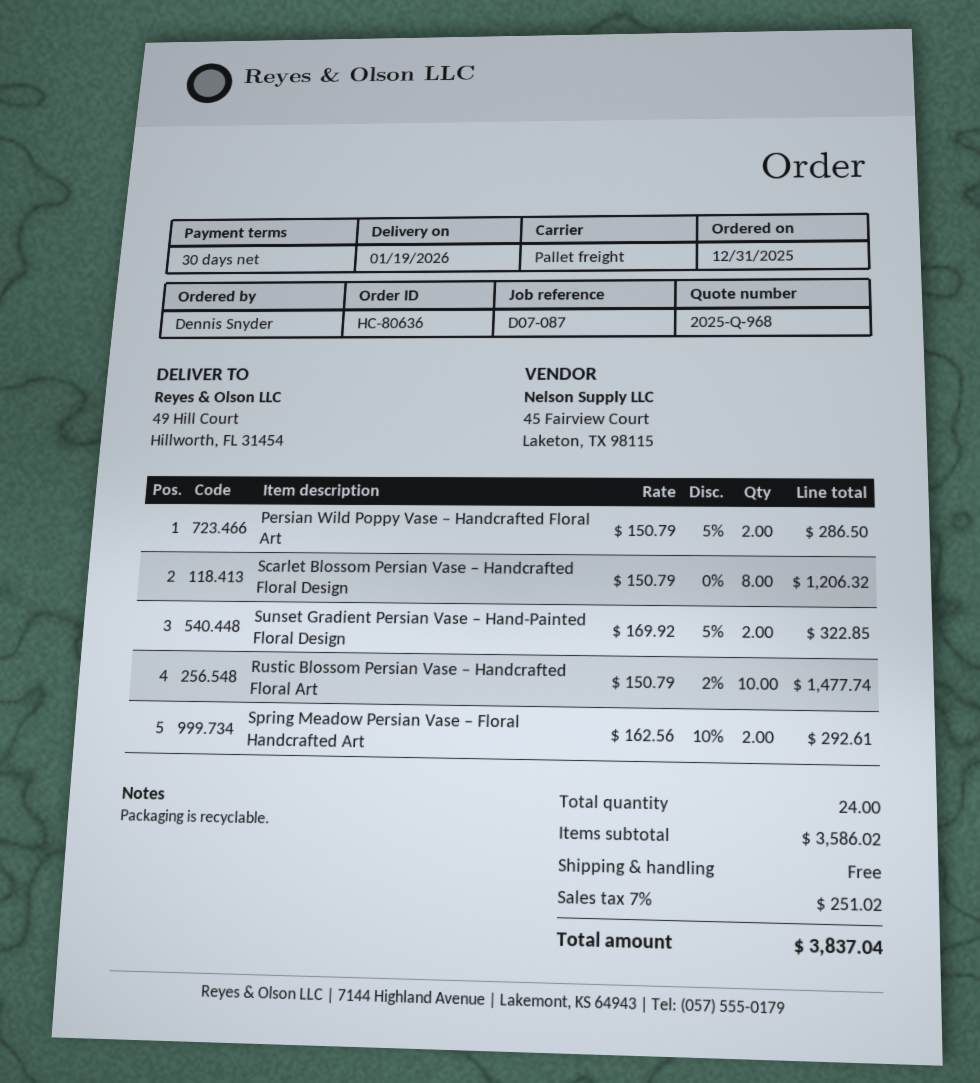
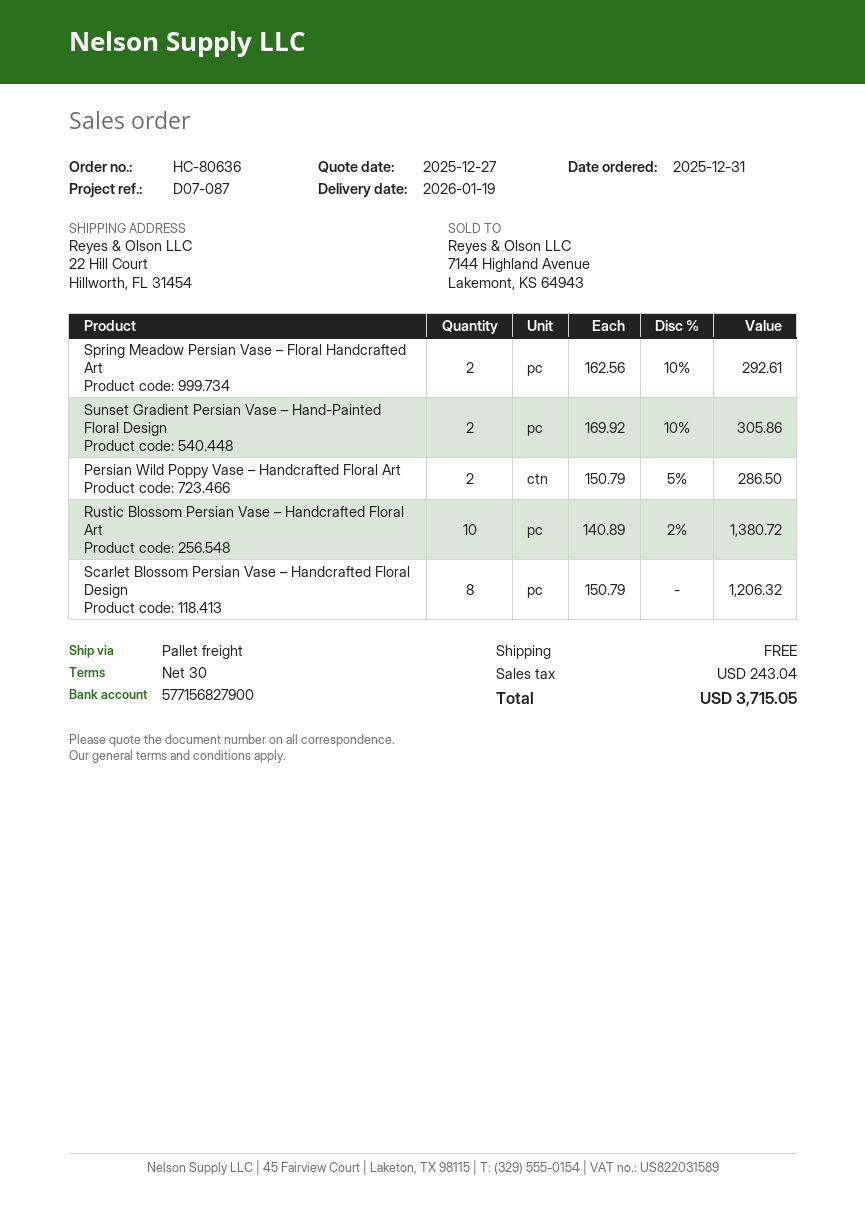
ship to: 49 Hill Court, Hillworth, FL 31454 -> 22 Hill Court, Hillworth, FL 31454
Sunset Gradient Persian Vase – Hand-Painted Floral Design: 2 x 169.92 - 5% = 322.85 -> 2 x 169.92 - 10% = 305.86
Rustic Blossom Persian Vase – Handcrafted Floral Art: 10 x 150.79 - 2% = 1477.74 -> 10 x 140.89 - 2% = 1380.72
tax: 251.02 -> 243.04
total: 3837.04 -> 3715.05

